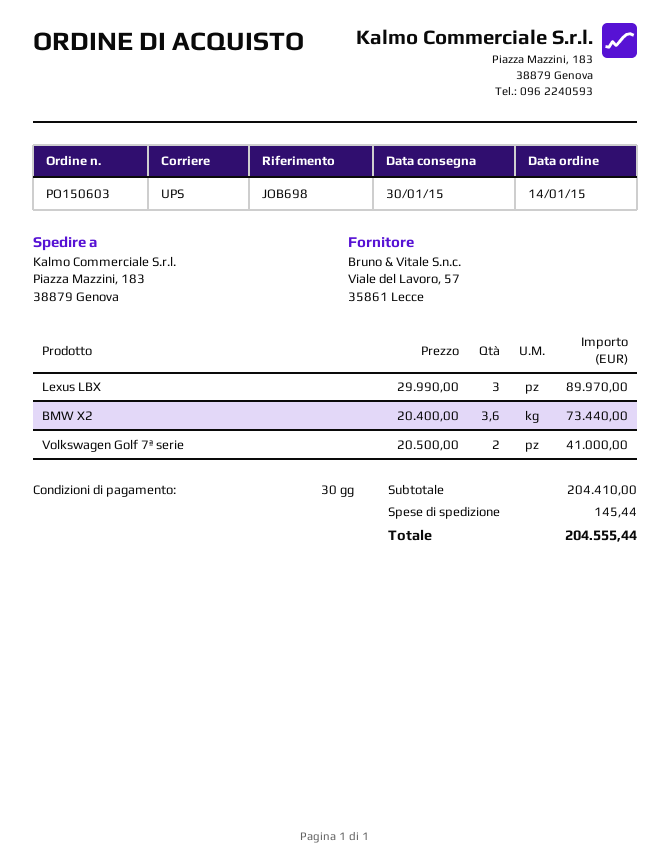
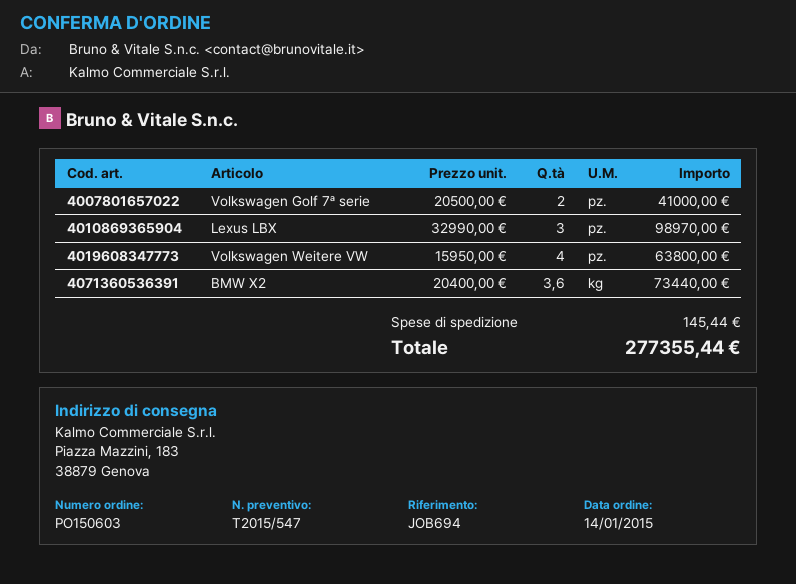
reference: JOB698 -> JOB694
Lexus LBX: 3 x 29990.00 = 89970.00 -> 3 x 32990.00 = 98970.00
Volkswagen Weitere VW: none -> 4 x 15950.00 = 63800.00
total: 204555.44 -> 277355.44

